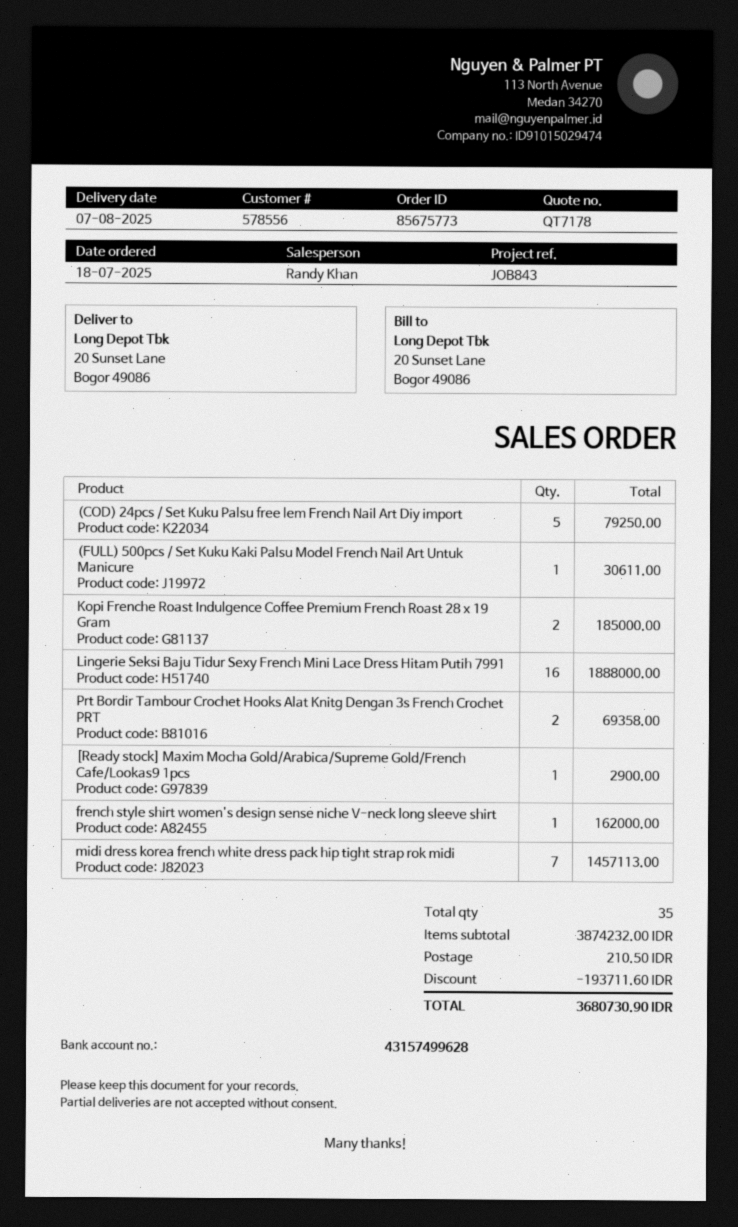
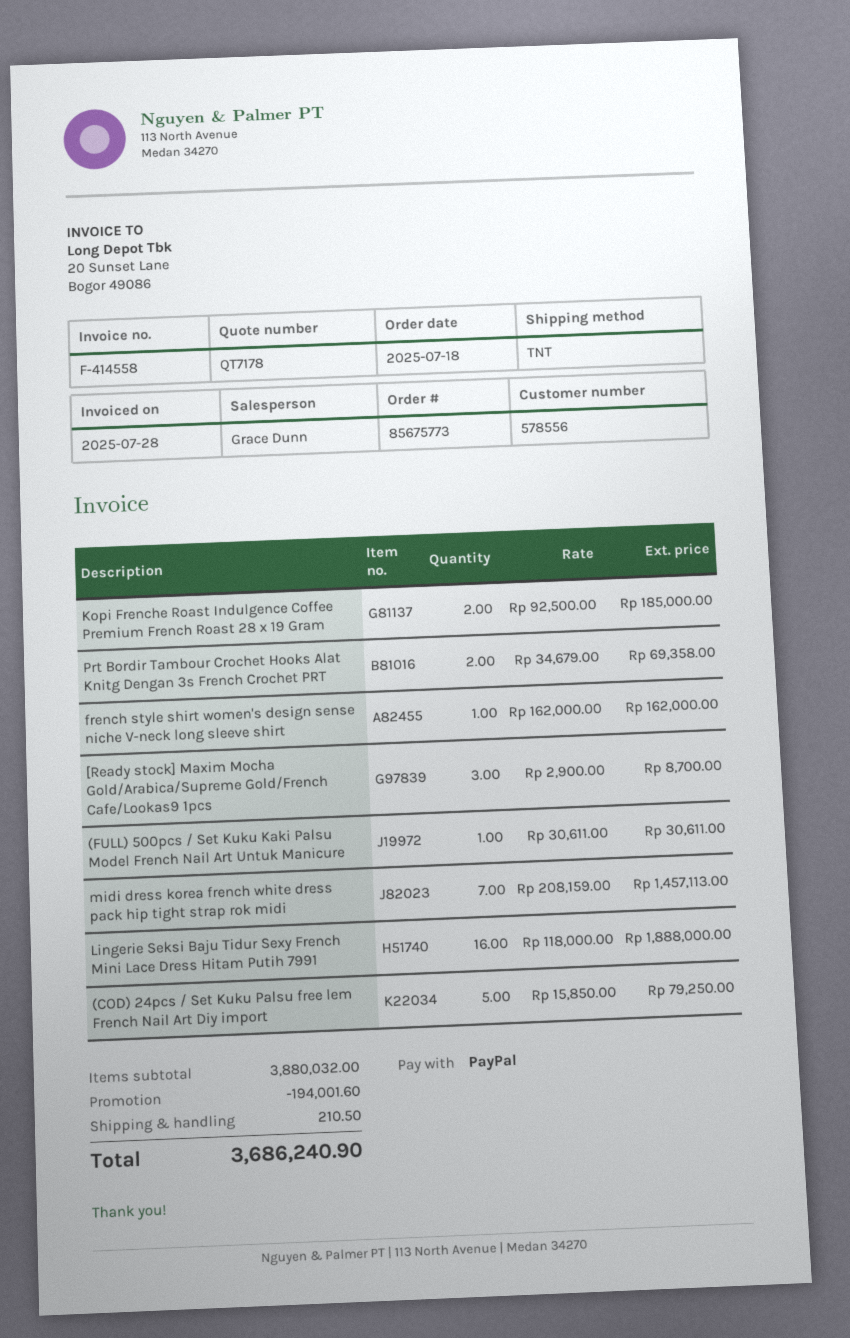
sales rep: Randy Khan -> Grace Dunn
[Ready stock] Maxim Mocha Gold/Arabica/Supreme Gold/French Cafe/Lookas9 1pcs: 1 for 2900.00 -> 3 for 8700.00
subtotal: 3874232.00 -> 3880032.00
discount: 193711.60 -> 194001.60
total: 3680730.90 -> 3686240.90

